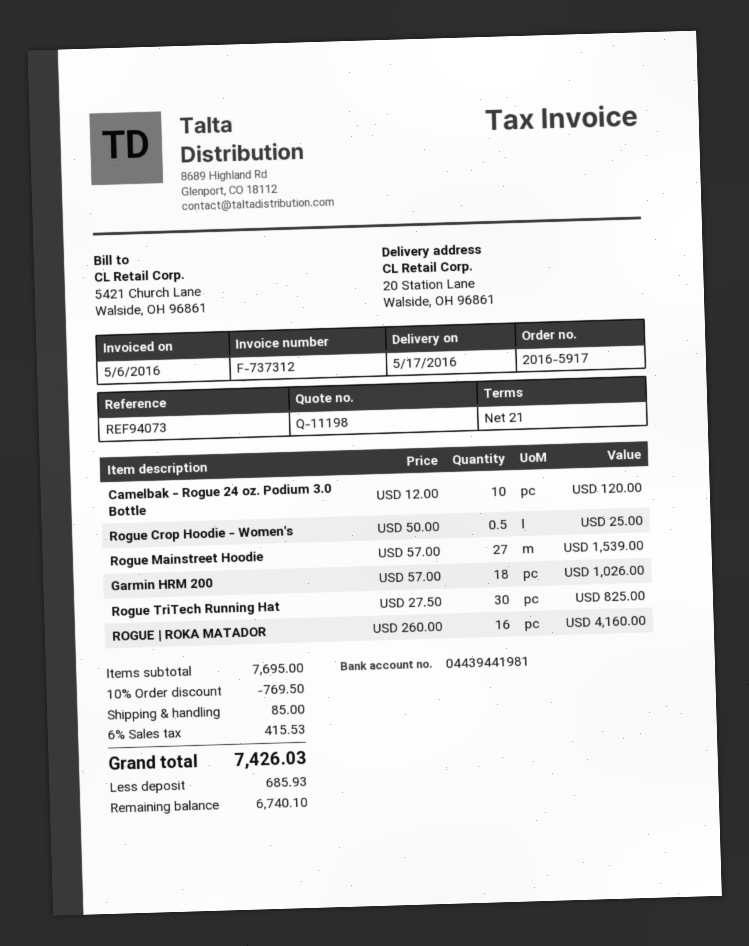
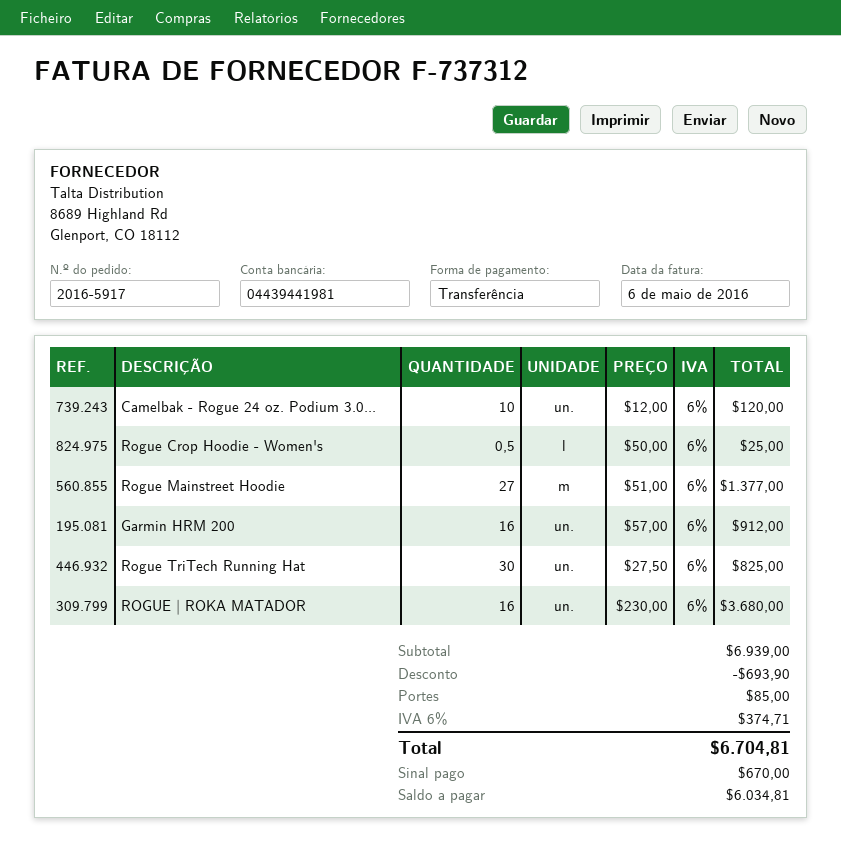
Rogue Mainstreet Hoodie: 27 x 57.00 = 1539.00 -> 27 x 51.00 = 1377.00
Garmin HRM 200: 18 x 57.00 = 1026.00 -> 16 x 57.00 = 912.00
ROGUE | ROKA MATADOR: 16 x 260.00 = 4160.00 -> 16 x 230.00 = 3680.00
subtotal: 7695.00 -> 6939.00
discount: 769.50 -> 693.90
tax: 6% = 415.53 -> 6% = 374.71
total: 7426.03 -> 6704.81
deposit: 685.93 -> 670.00
balance: 6740.10 -> 6034.81

